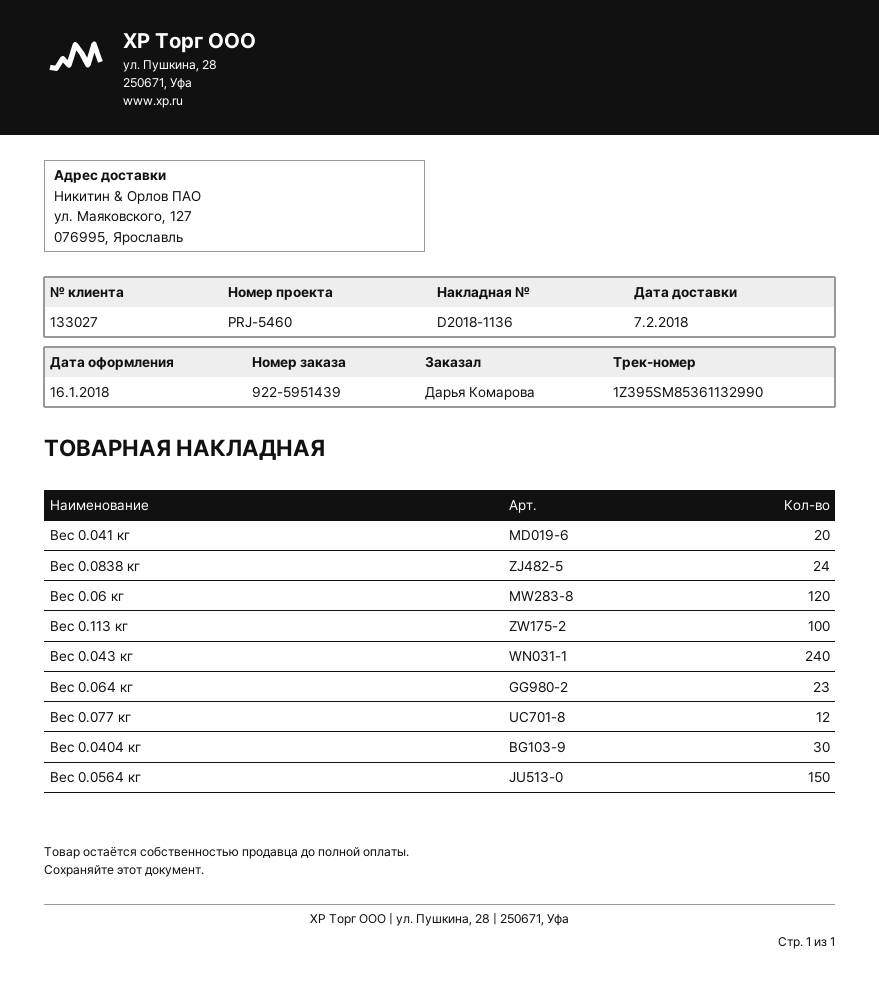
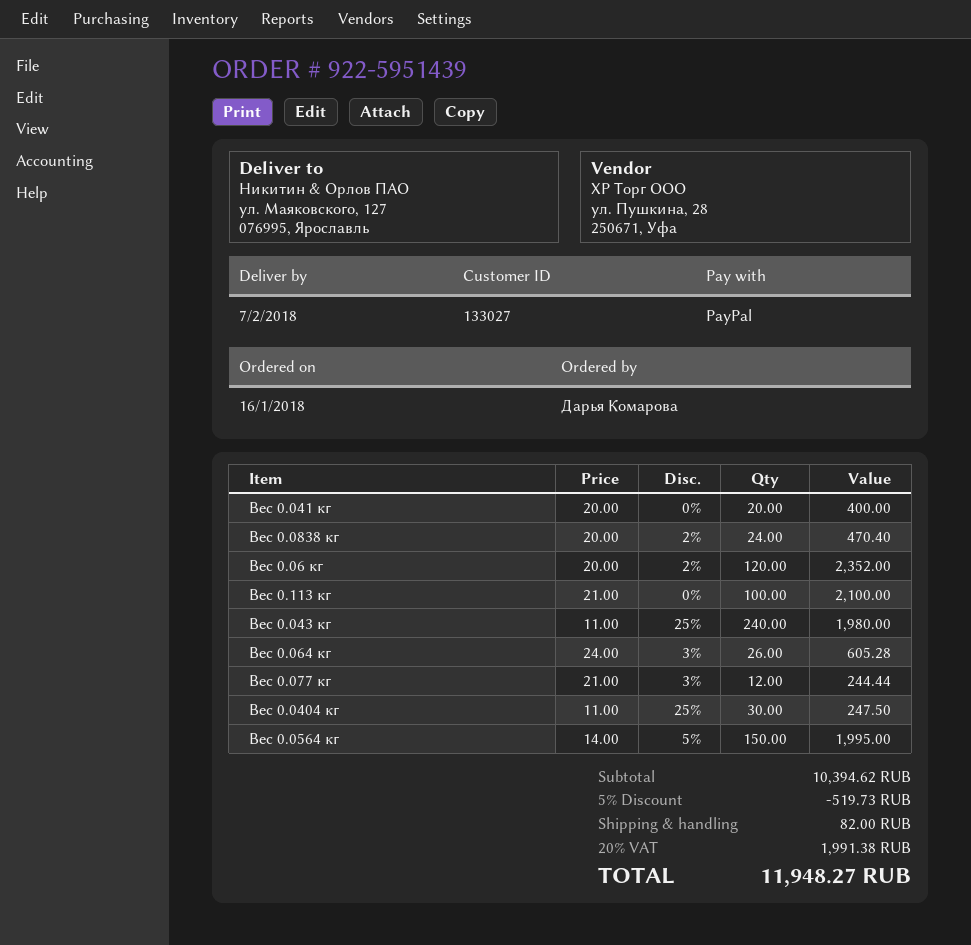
Вес 0.064 кг: 23 -> 26

